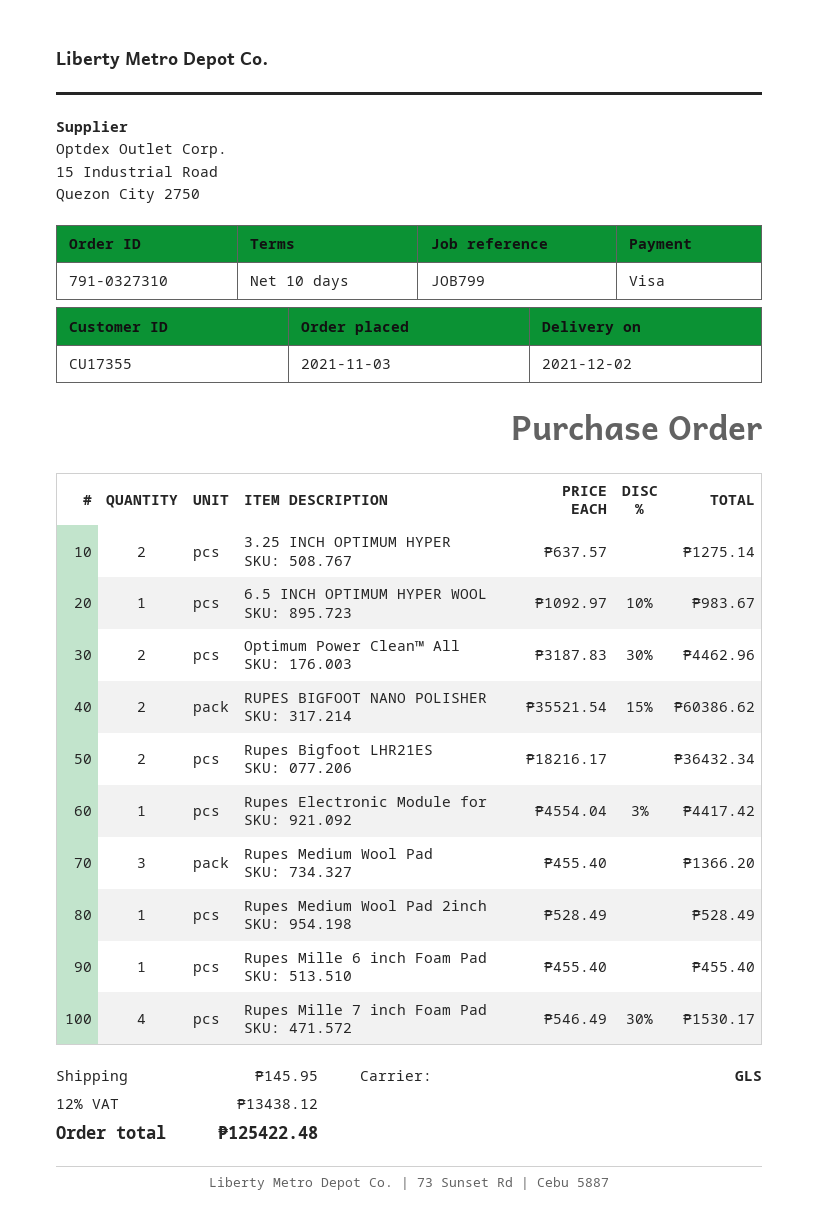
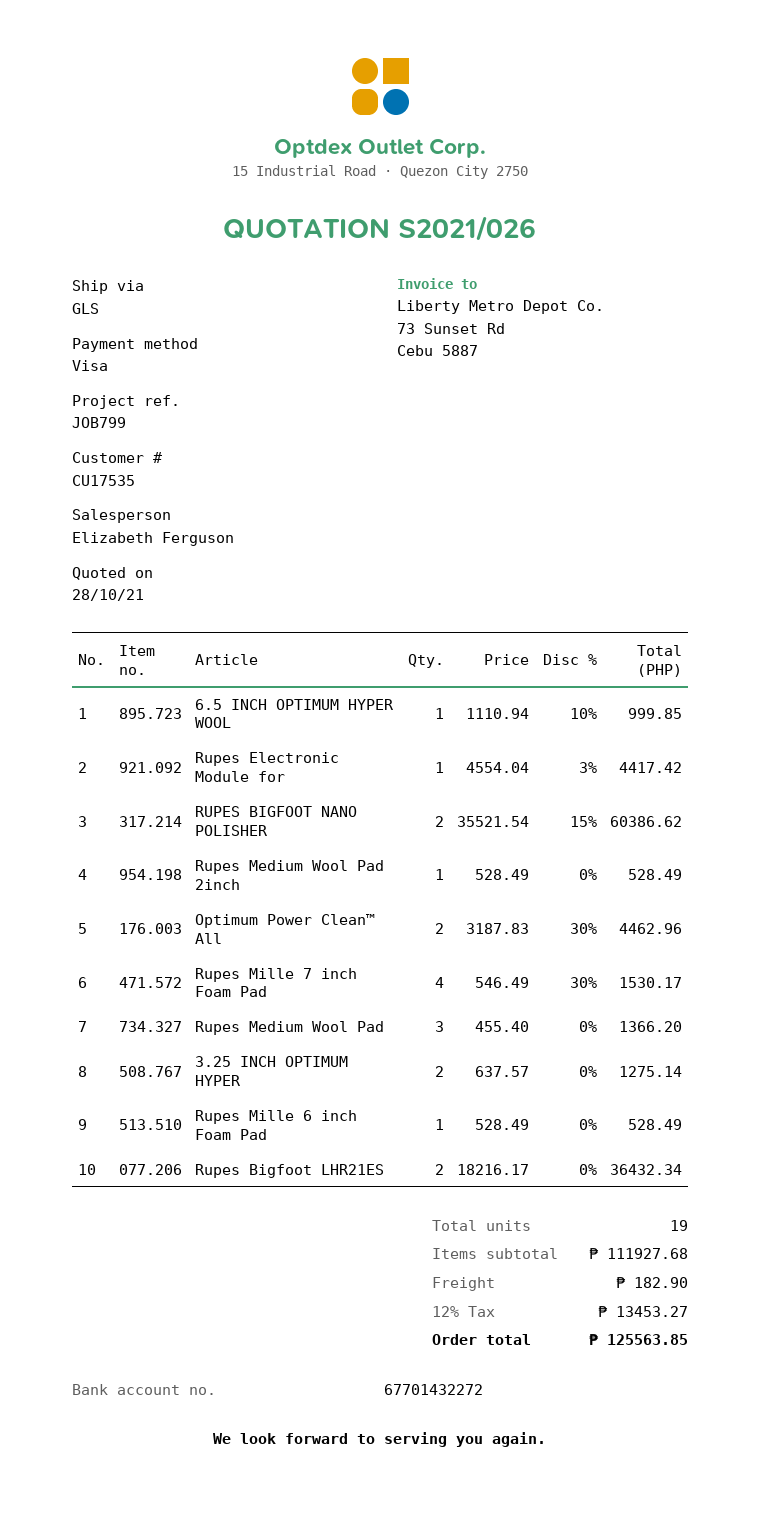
customer number: CU17355 -> CU17535
6.5 INCH OPTIMUM HYPER WOOL: 1 x 1092.97 - 10% = 983.67 -> 1 x 1110.94 - 10% = 999.85
Rupes Mille 6 inch Foam Pad: 1 x 455.40 = 455.40 -> 1 x 528.49 = 528.49
shipping: 145.95 -> 182.90
tax: 12% = 13438.12 -> 12% = 13453.27
total: 125422.48 -> 125563.85

